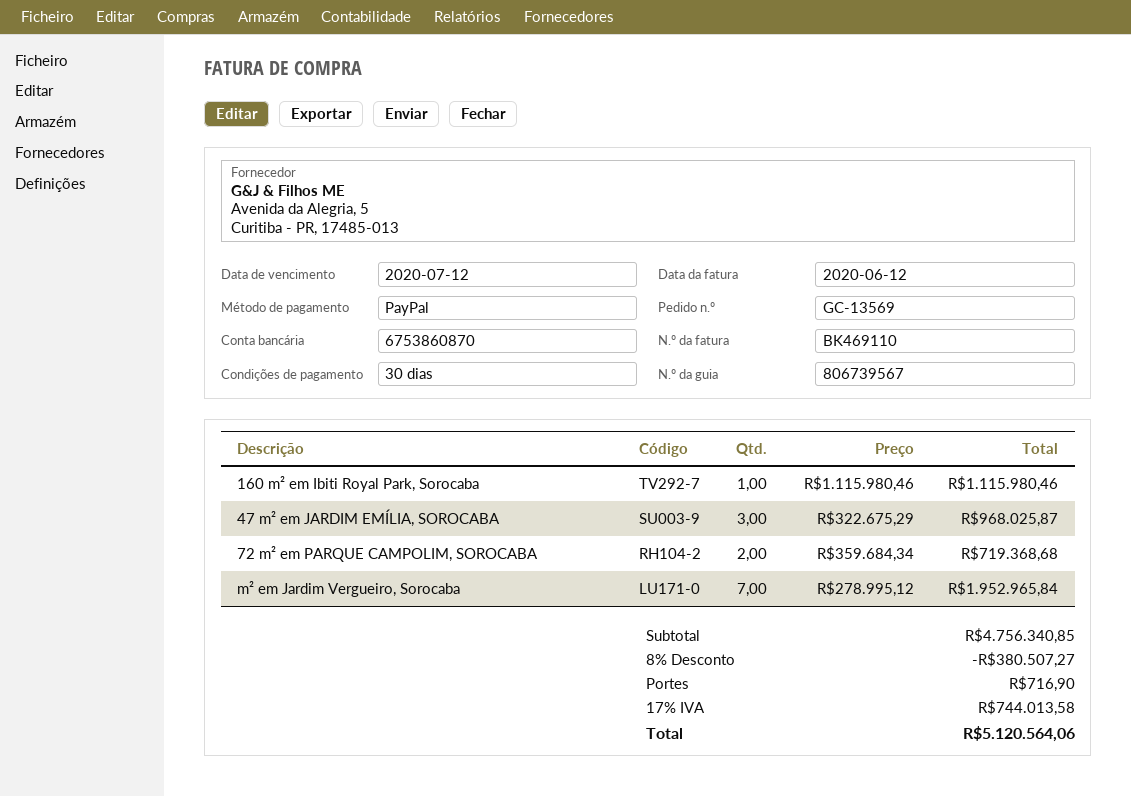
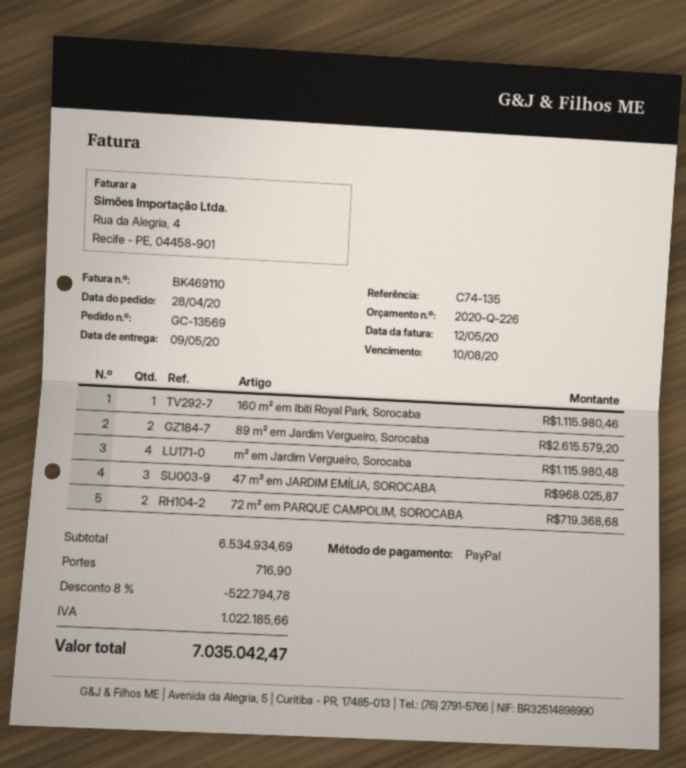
invoice date: 2020-06-12 -> 2020-05-12
due date: 2020-07-12 -> 2020-08-10
m² em Jardim Vergueiro, Sorocaba: 7 for 1952965.84 -> 4 for 1115980.48
89 m² em Jardim Vergueiro, Sorocaba: none -> 2 for 2615579.20
subtotal: 4756340.85 -> 6534934.69
discount: 8% = 380507.27 -> 8% = 522794.78
tax: 744013.58 -> 1022185.66
total: 5120564.06 -> 7035042.47

